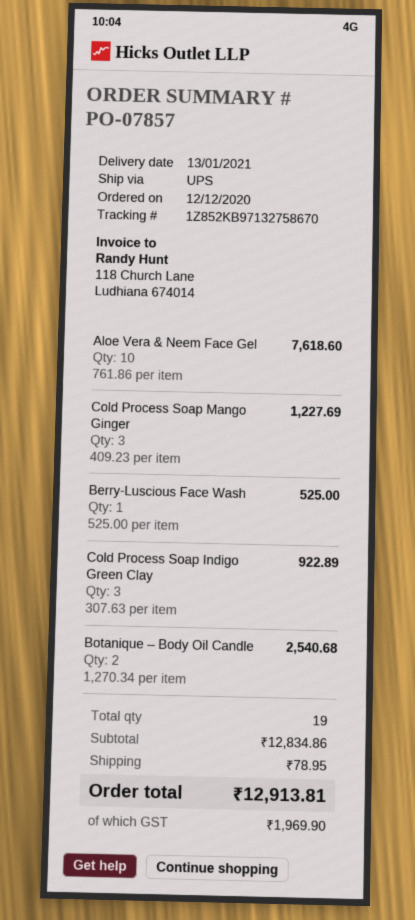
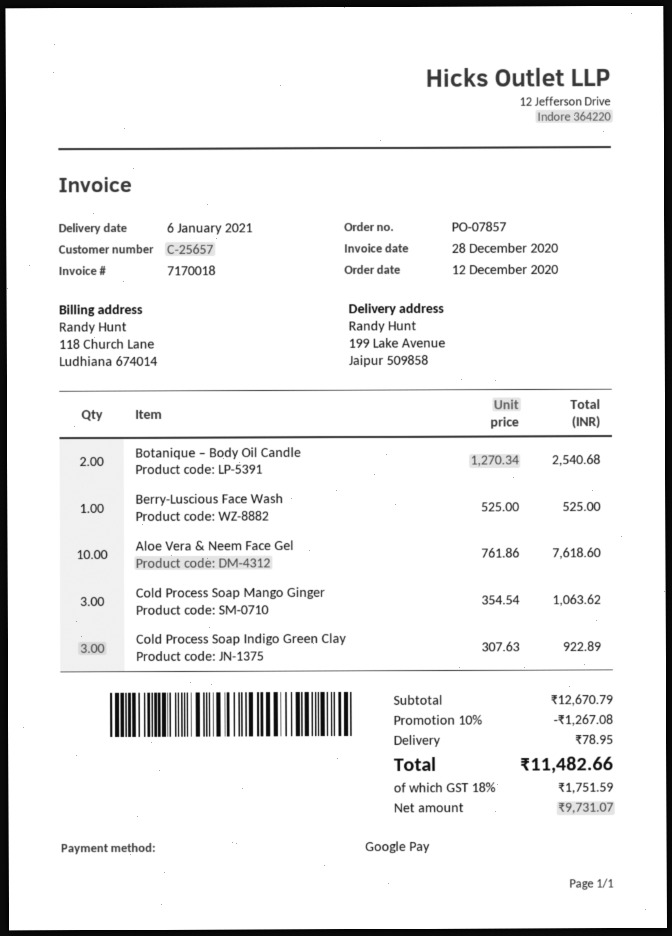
delivery date: 2021-01-13 -> 2021-01-06
Cold Process Soap Mango Ginger: 3 x 409.23 = 1227.69 -> 3 x 354.54 = 1063.62
subtotal: 12834.86 -> 12670.79
discount: none -> 10% = 1267.08
tax: 1969.90 -> 1751.59
total: 12913.81 -> 11482.66

